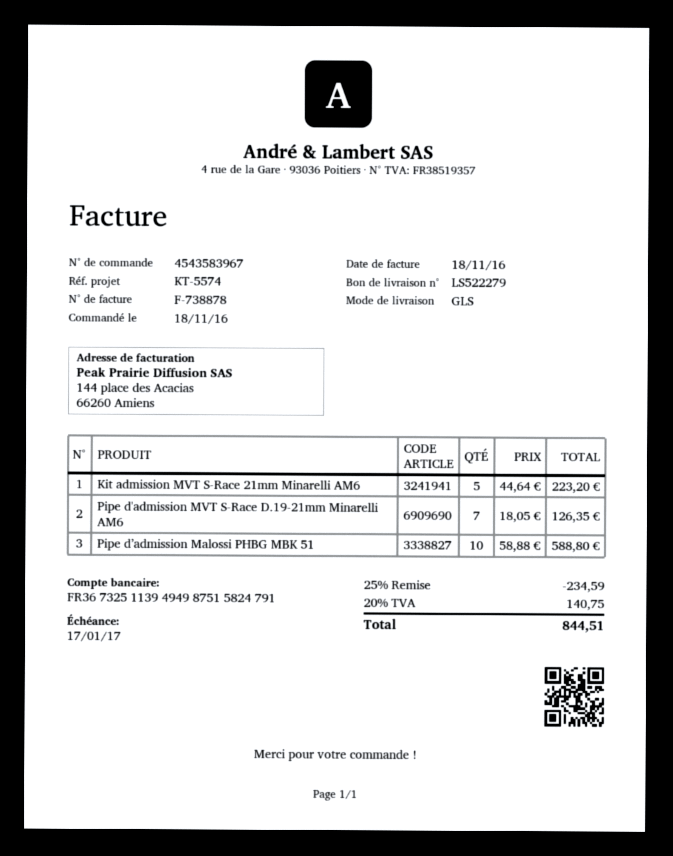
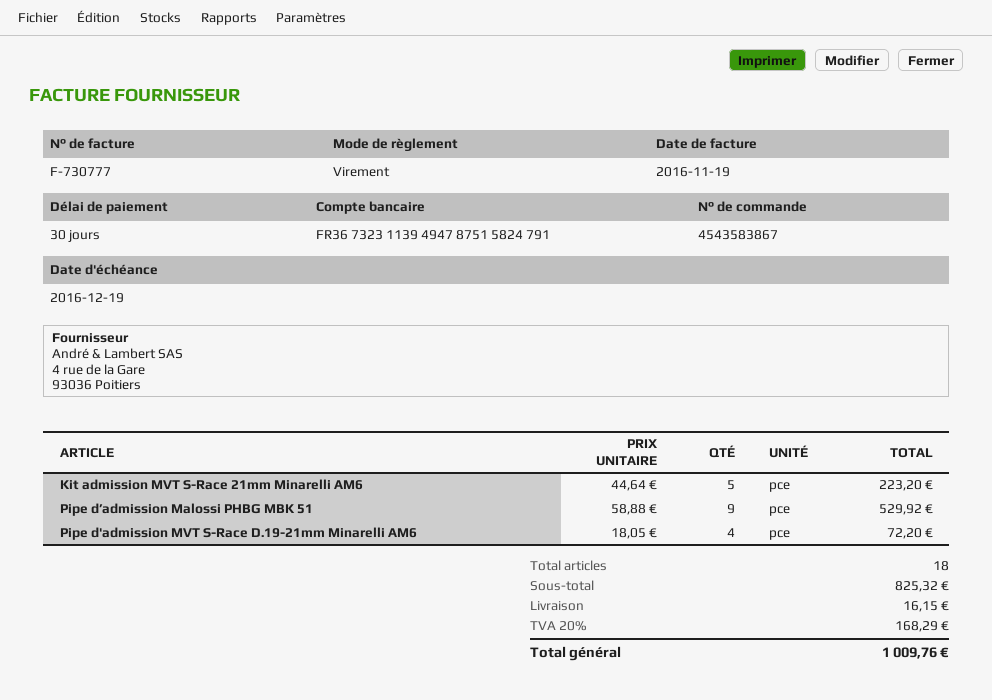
order number: 4543583967 -> 4543583867
invoice number: F-738878 -> F-730777
invoice date: 2016-11-18 -> 2016-11-19
due date: 2017-01-17 -> 2016-12-19
bank account: FR3673251139494987515824791 -> FR3673231139494787515824791
Pipe d'admission MVT S-Race D.19-21mm Minarelli AM6: 7 x 18.05 = 126.35 -> 4 x 18.05 = 72.20
Pipe d’admission Malossi PHBG MBK 51: 10 x 58.88 = 588.80 -> 9 x 58.88 = 529.92
discount: 25% = 234.59 -> none
shipping: none -> 16.15
tax: 20% = 140.75 -> 20% = 168.29
total: 844.51 -> 1009.76

